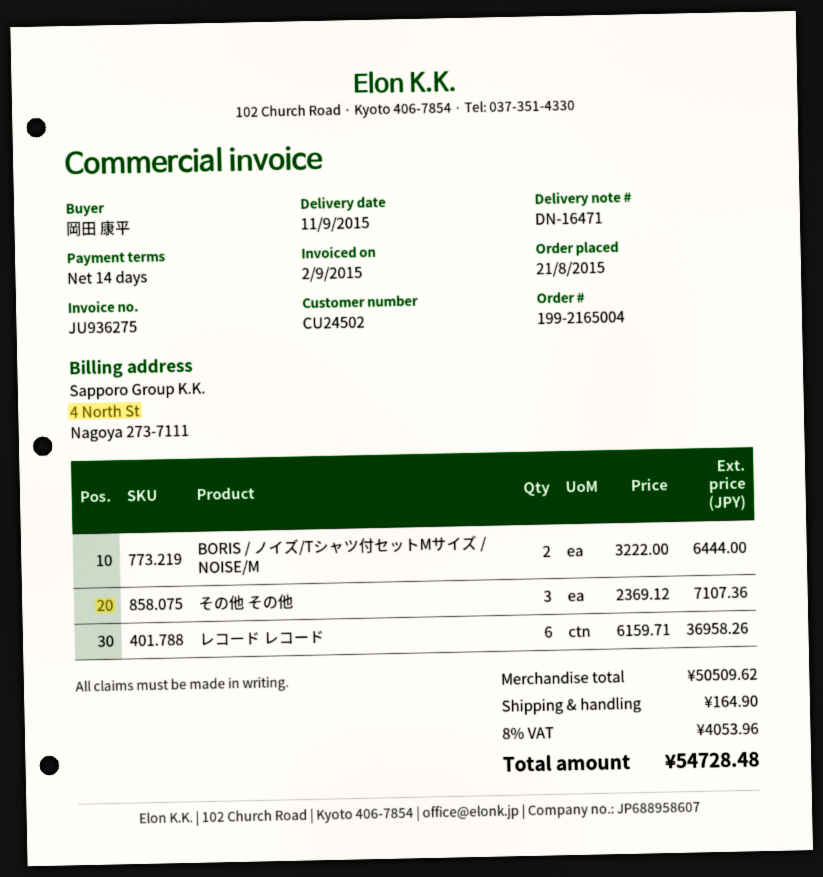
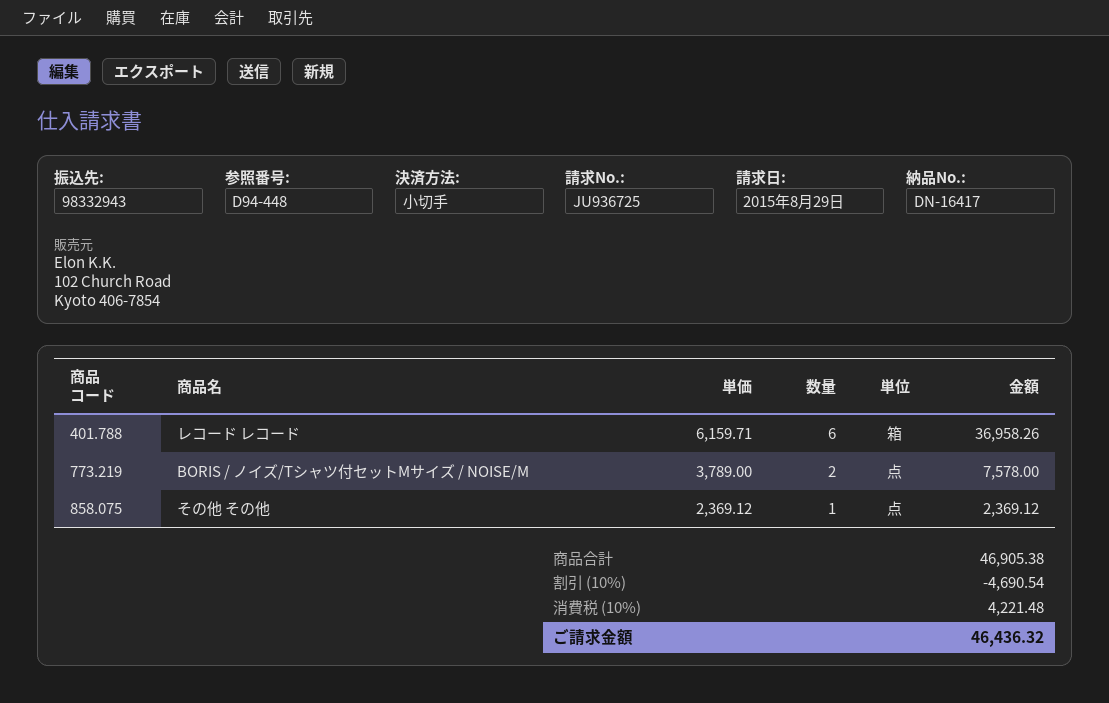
delivery note number: DN-16471 -> DN-16417
invoice number: JU936275 -> JU936725
invoice date: 2015-09-02 -> 2015-08-29
BORIS / ノイズ/Tシャツ付セットMサイズ / NOISE/M: 2 x 3222.00 = 6444.00 -> 2 x 3789.00 = 7578.00
その他 その他: 3 x 2369.12 = 7107.36 -> 1 x 2369.12 = 2369.12
subtotal: 50509.62 -> 46905.38
discount: none -> 10% = 4690.54
shipping: 164.90 -> none
tax: 8% = 4053.96 -> 10% = 4221.48
total: 54728.48 -> 46436.32

